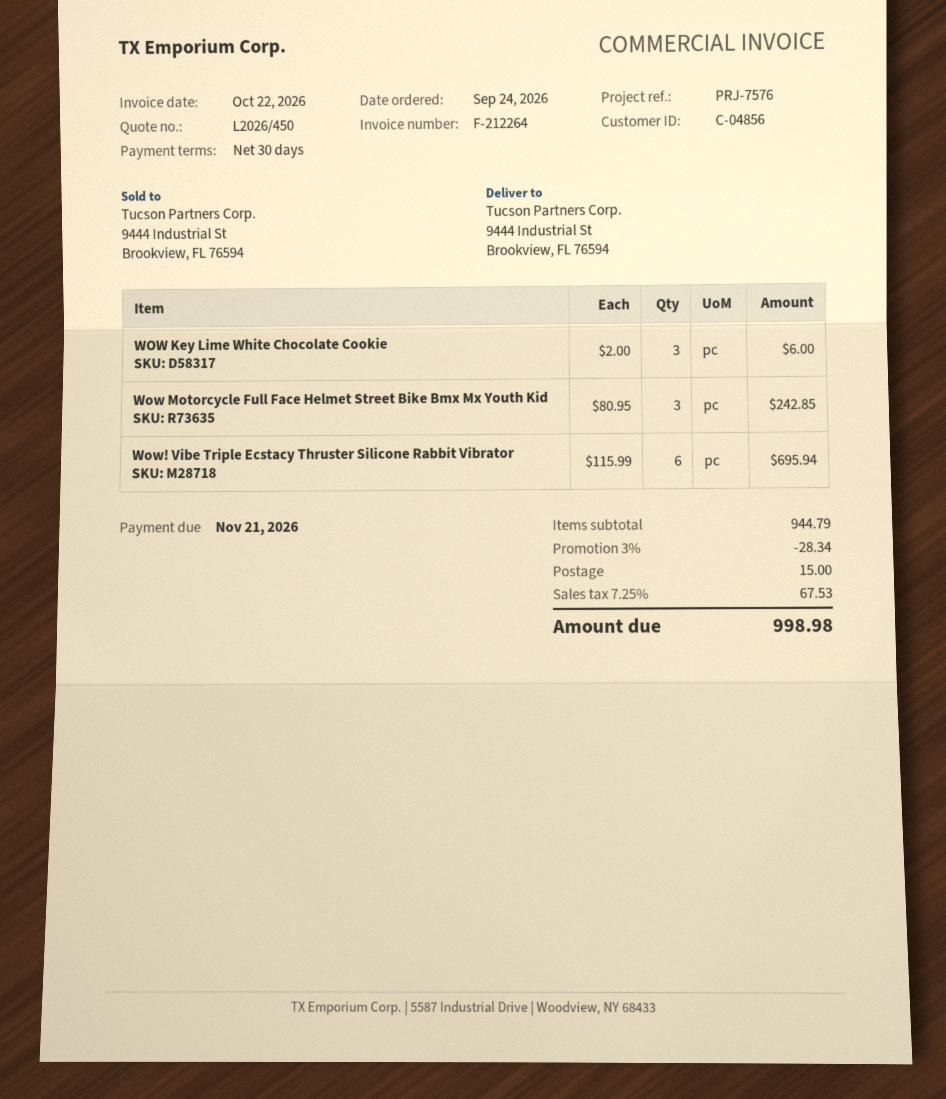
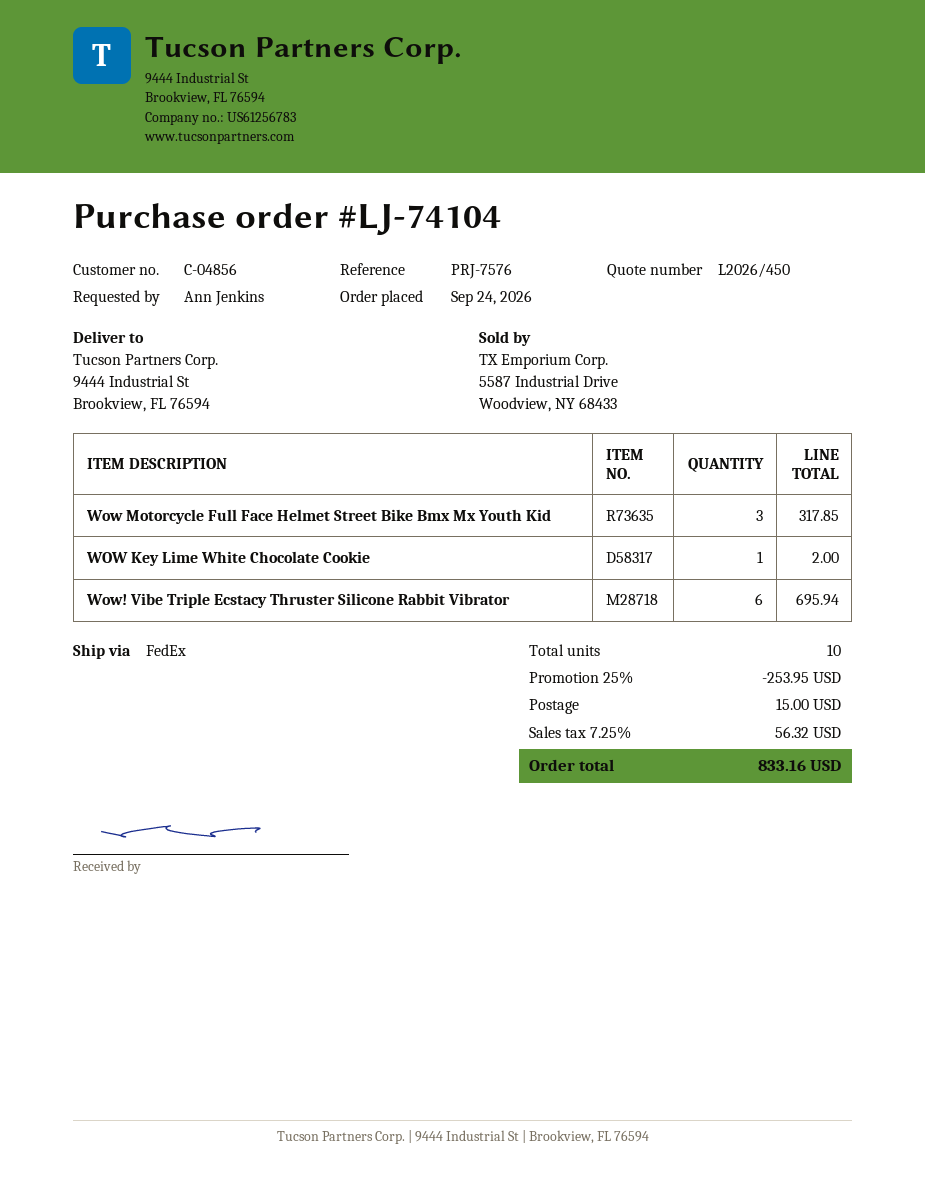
WOW Key Lime White Chocolate Cookie: 3 for 6.00 -> 1 for 2.00
Wow Motorcycle Full Face Helmet Street Bike Bmx Mx Youth Kid: 3 for 242.85 -> 3 for 317.85
discount: 3% = 28.34 -> 25% = 253.95
tax: 7.25% = 67.53 -> 7.25% = 56.32
total: 998.98 -> 833.16

